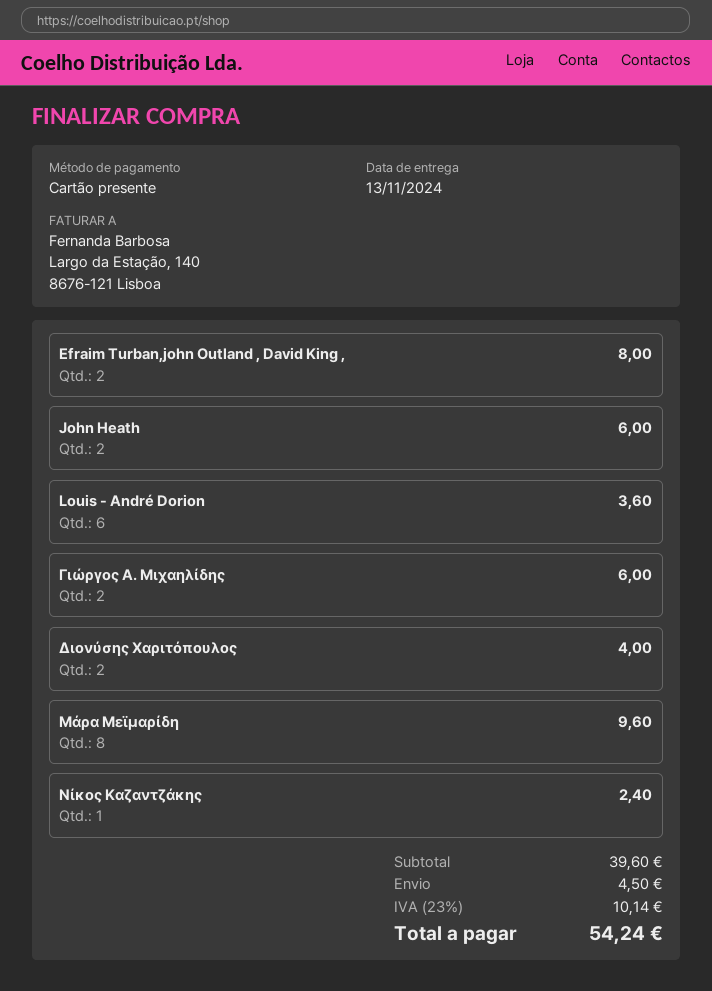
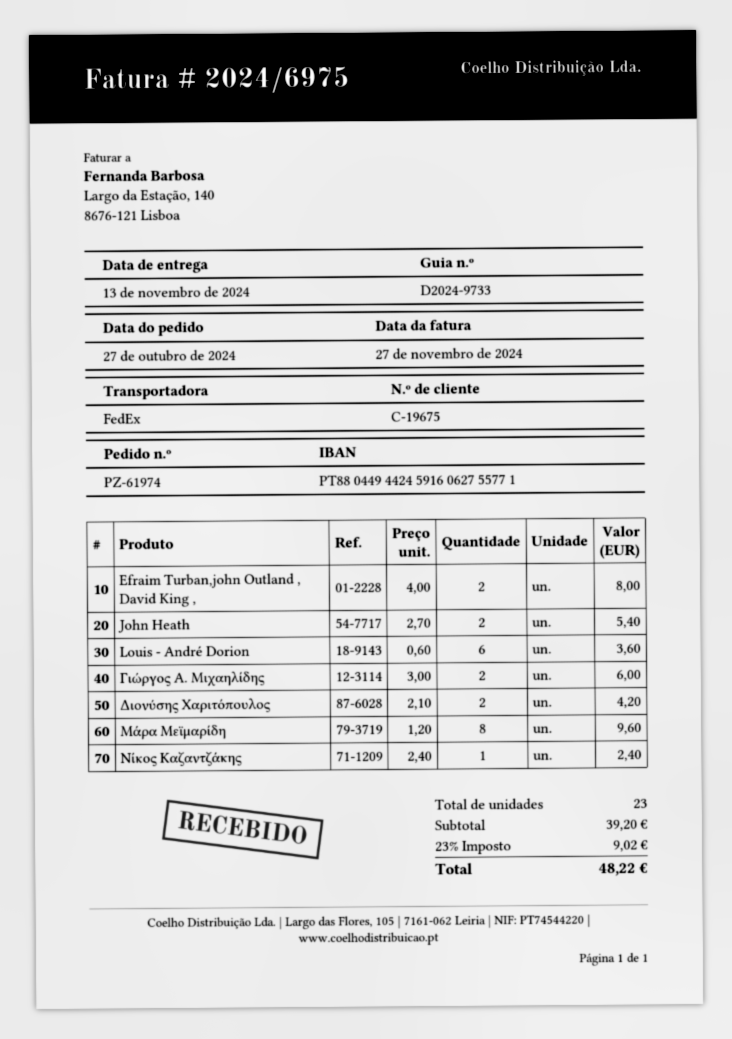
John Heath: 2 for 6.00 -> 2 for 5.40
Διονύσης Χαριτόπουλος: 2 for 4.00 -> 2 for 4.20
subtotal: 39.60 -> 39.20
shipping: 4.50 -> none
tax: 23% = 10.14 -> 23% = 9.02
total: 54.24 -> 48.22

